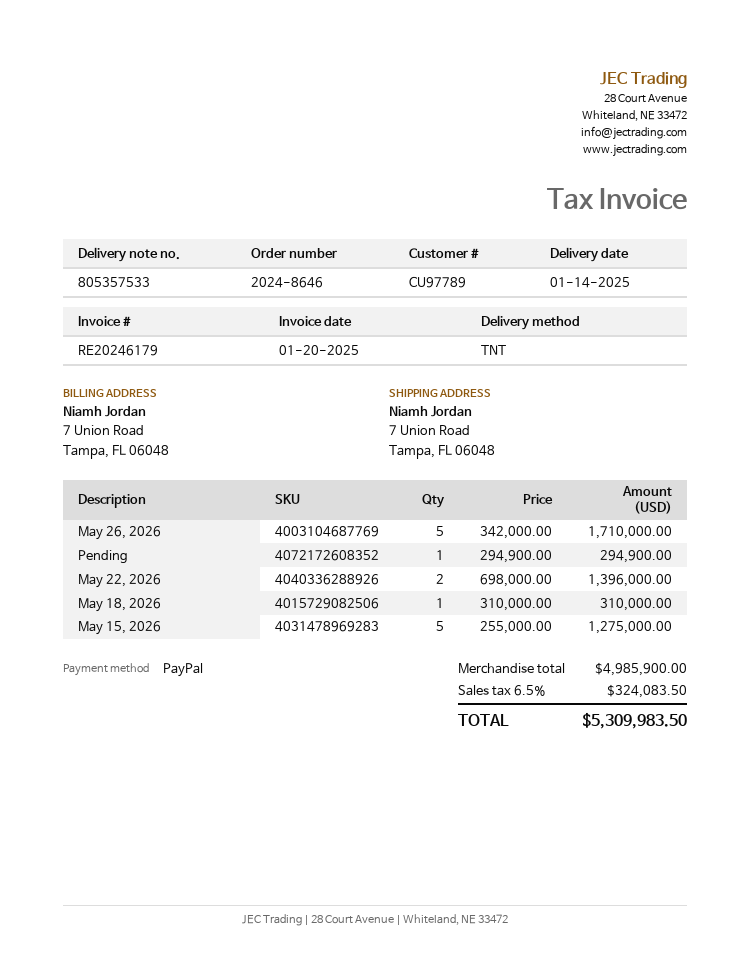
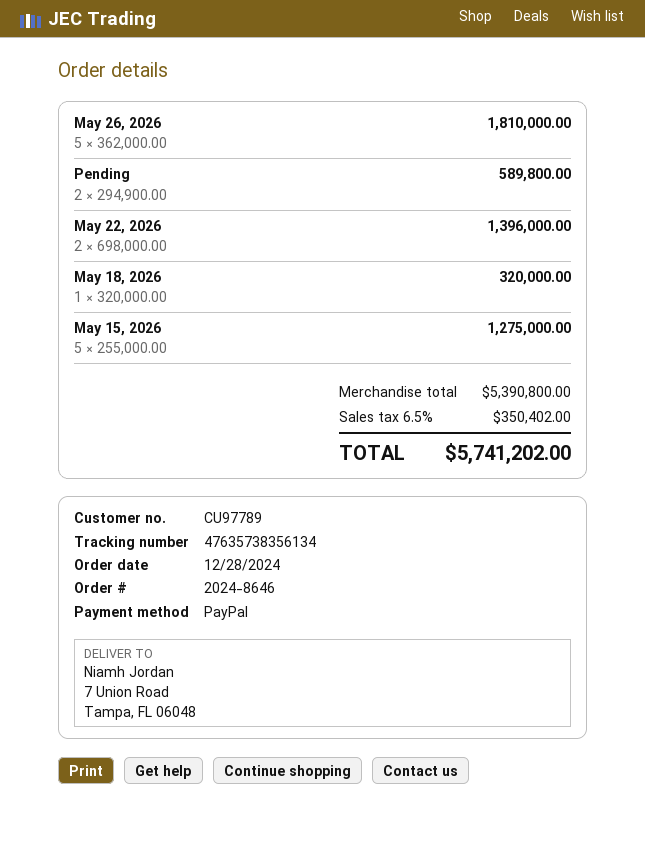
May 26, 2026: 5 x 342000.00 = 1710000.00 -> 5 x 362000.00 = 1810000.00
Pending: 1 x 294900.00 = 294900.00 -> 2 x 294900.00 = 589800.00
May 18, 2026: 1 x 310000.00 = 310000.00 -> 1 x 320000.00 = 320000.00
subtotal: 4985900.00 -> 5390800.00
tax: 6.5% = 324083.50 -> 6.5% = 350402.00
total: 5309983.50 -> 5741202.00

